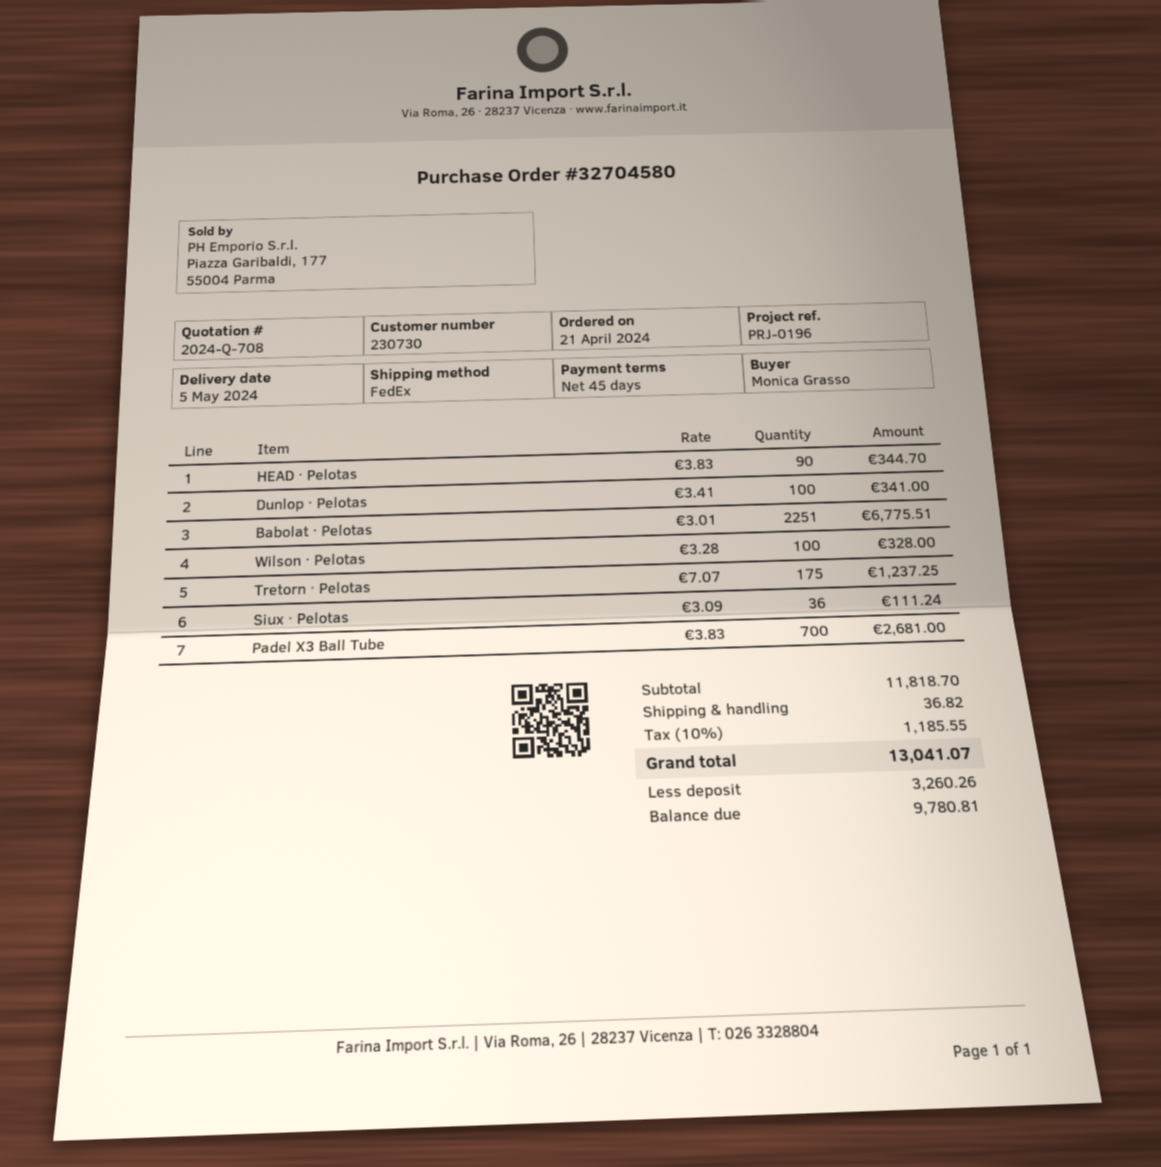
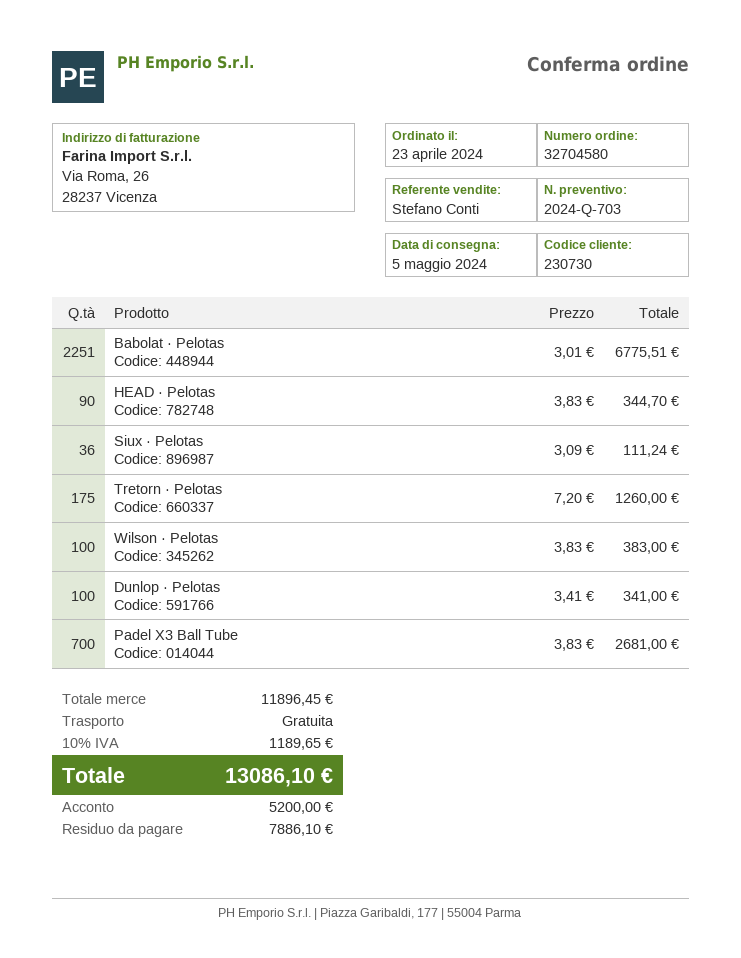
quote number: 2024-Q-708 -> 2024-Q-703
order date: 2024-04-21 -> 2024-04-23
Wilson · Pelotas: 100 x 3.28 = 328.00 -> 100 x 3.83 = 383.00
Tretorn · Pelotas: 175 x 7.07 = 1237.25 -> 175 x 7.20 = 1260.00
subtotal: 11818.70 -> 11896.45
shipping: 36.82 -> 0.00
tax: 10% = 1185.55 -> 10% = 1189.65
total: 13041.07 -> 13086.10
deposit: 3260.26 -> 5200.00
balance: 9780.81 -> 7886.10

